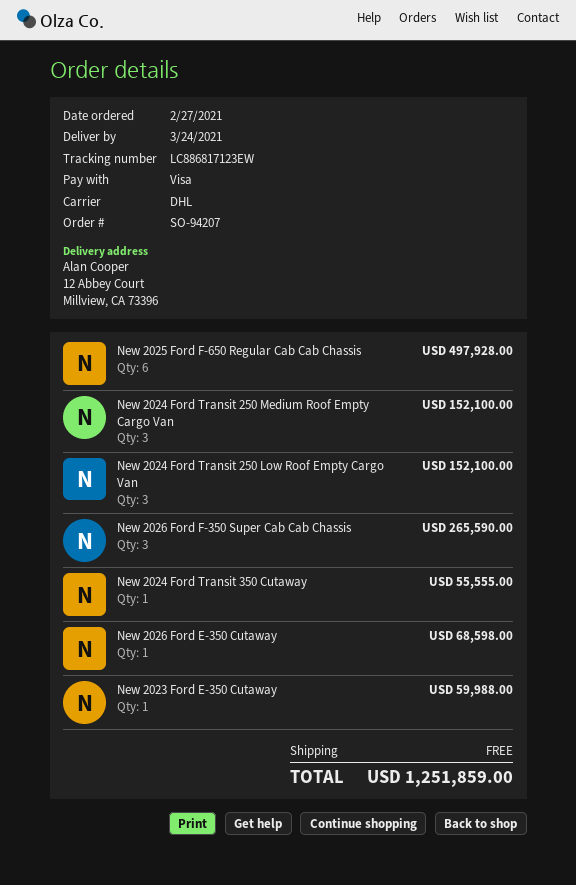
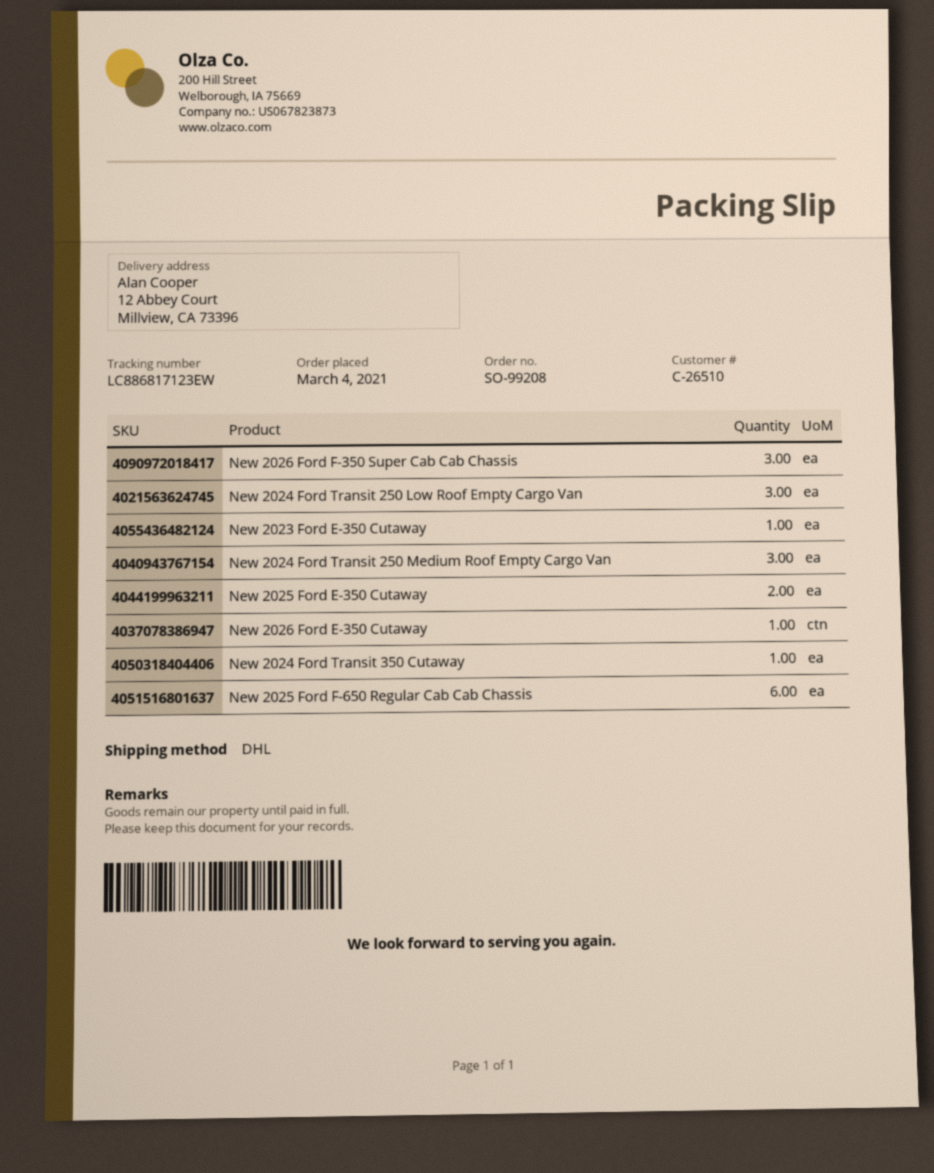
order number: SO-94207 -> SO-99208
order date: 2021-02-27 -> 2021-03-04
New 2025 Ford E-350 Cutaway: none -> 2

